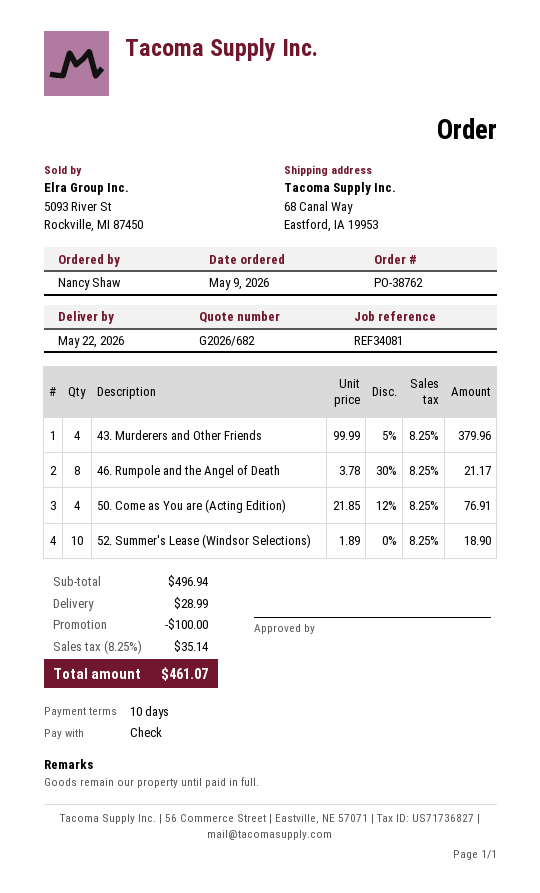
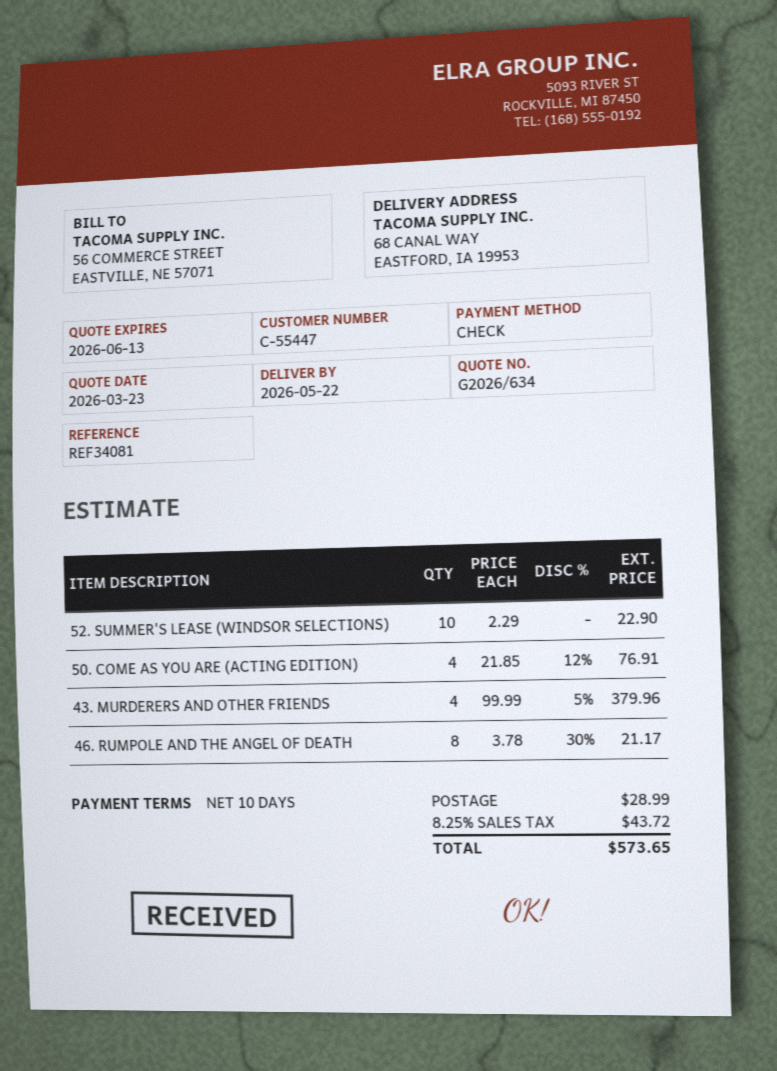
quote number: G2026/682 -> G2026/634
52. Summer's Lease (Windsor Selections): 10 x 1.89 = 18.90 -> 10 x 2.29 = 22.90
discount: 100.00 -> none
tax: 8.25% = 35.14 -> 8.25% = 43.72
total: 461.07 -> 573.65

